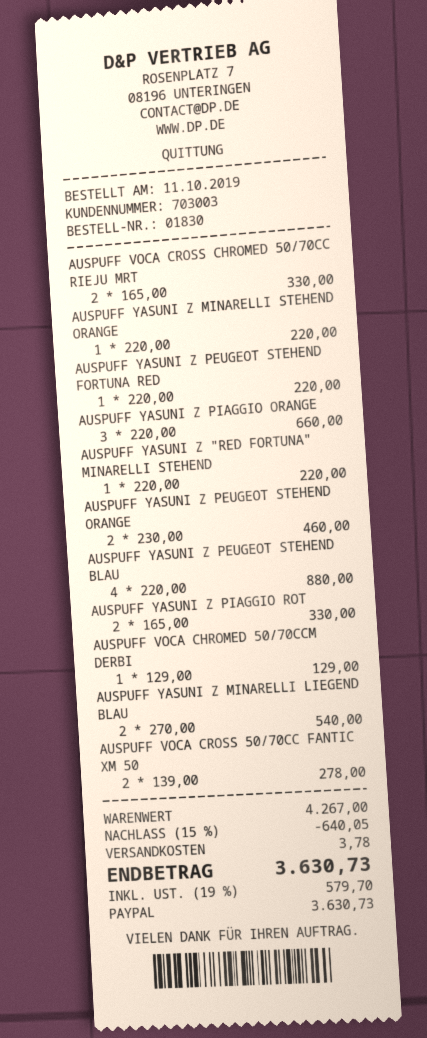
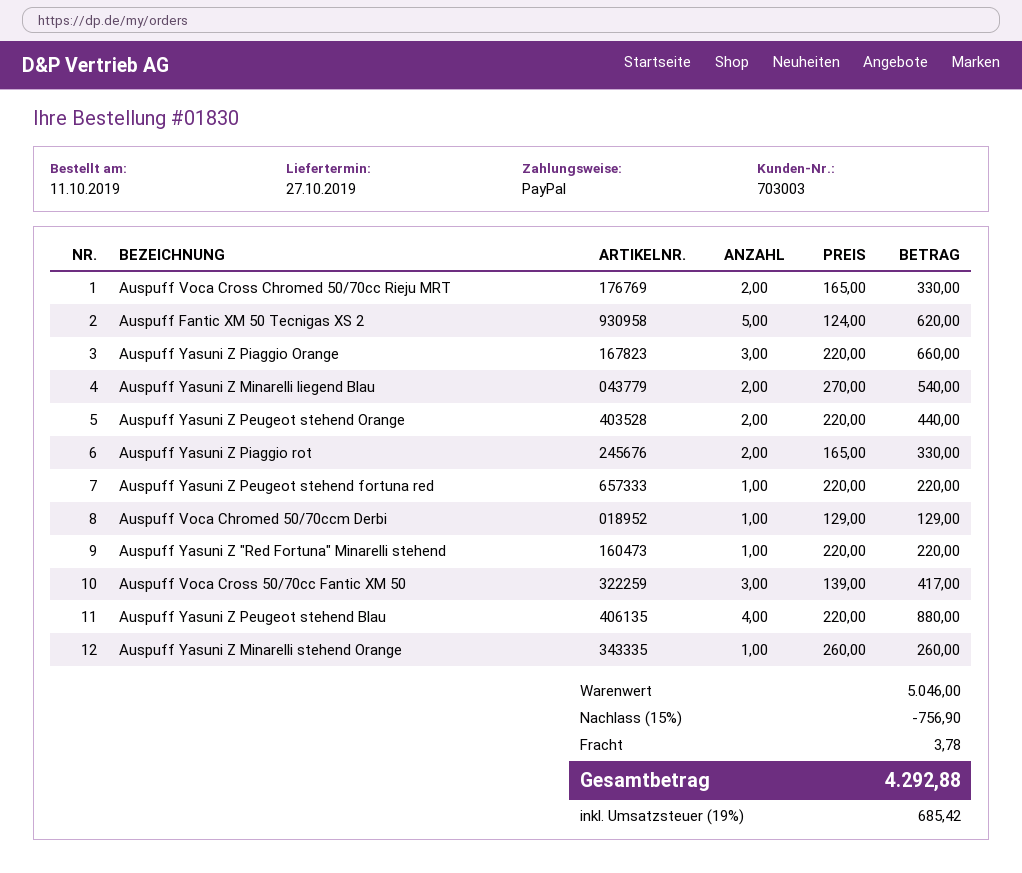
AUSPUFF YASUNI Z MINARELLI STEHEND ORANGE: 1 x 220.00 = 220.00 -> 1 x 260.00 = 260.00
AUSPUFF YASUNI Z PEUGEOT STEHEND ORANGE: 2 x 230.00 = 460.00 -> 2 x 220.00 = 440.00
AUSPUFF VOCA CROSS 50/70CC FANTIC XM 50: 2 x 139.00 = 278.00 -> 3 x 139.00 = 417.00
Auspuff Fantic XM 50 Tecnigas XS 2: none -> 5 x 124.00 = 620.00
subtotal: 4267.00 -> 5046.00
discount: 15% = 640.05 -> 15% = 756.90
tax: 19% = 579.70 -> 19% = 685.42
total: 3630.73 -> 4292.88

